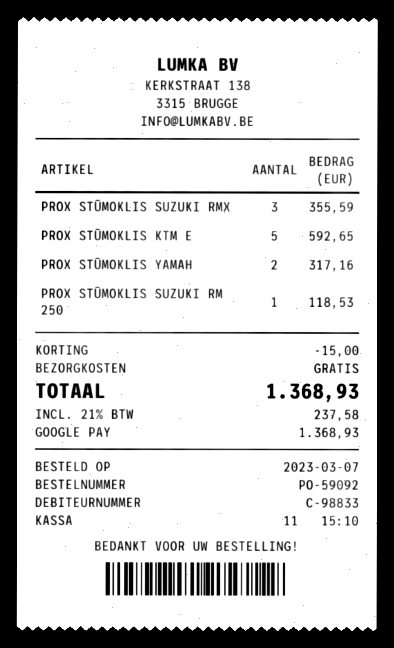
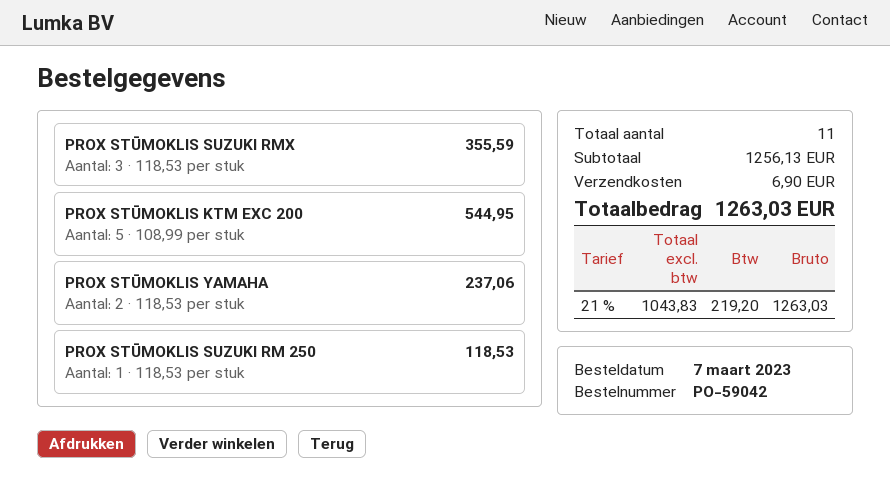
order number: PO-59092 -> PO-59042
PROX STŪMOKLIS KTM E: 5 for 592.65 -> 5 for 544.95
PROX STŪMOKLIS YAMAH: 2 for 317.16 -> 2 for 237.06
discount: 15.00 -> none
shipping: 0.00 -> 6.90
tax: 21% = 237.58 -> 21% = 219.20
total: 1368.93 -> 1263.03

